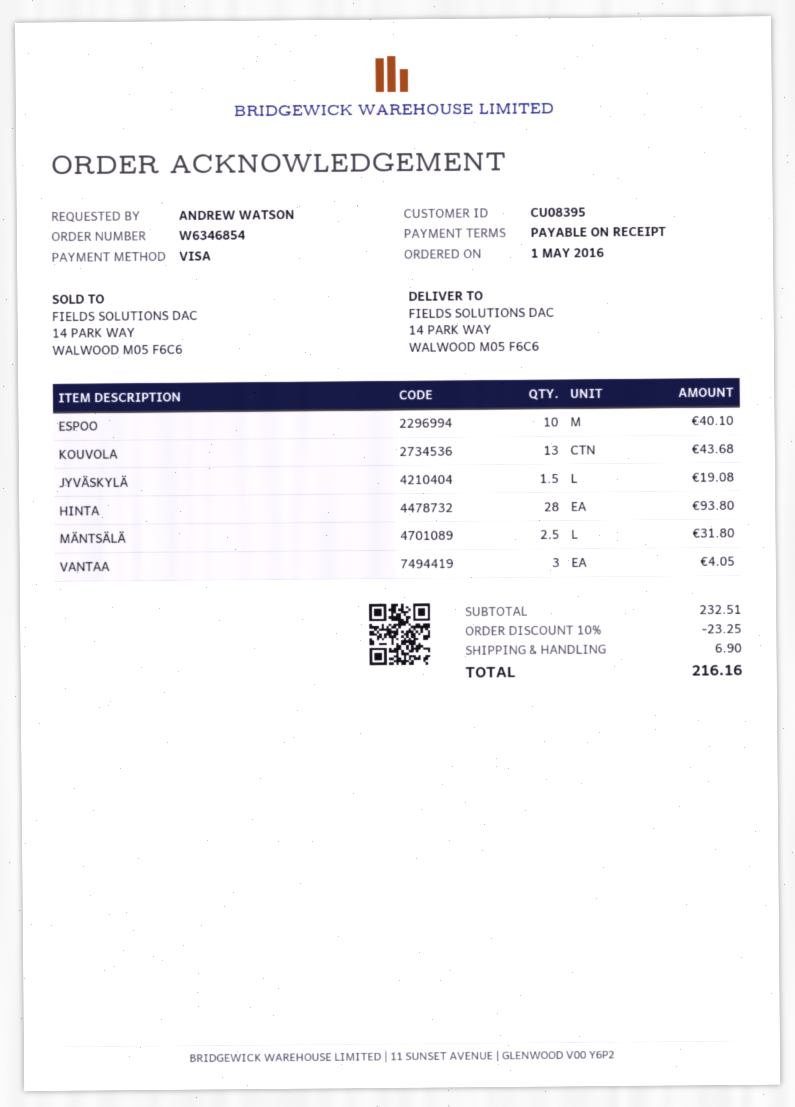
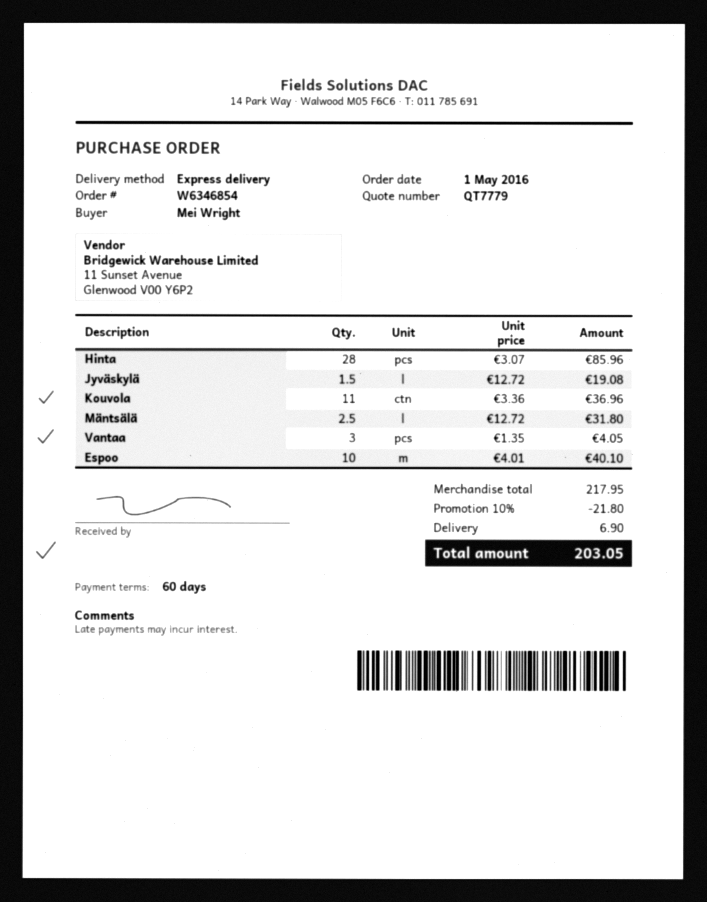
payment terms: on receipt -> 60 days
ordered by: ANDREW WATSON -> Mei Wright
KOUVOLA: 13 for 43.68 -> 11 for 36.96
HINTA: 28 for 93.80 -> 28 for 85.96
subtotal: 232.51 -> 217.95
discount: 10% = 23.25 -> 10% = 21.80
total: 216.16 -> 203.05

